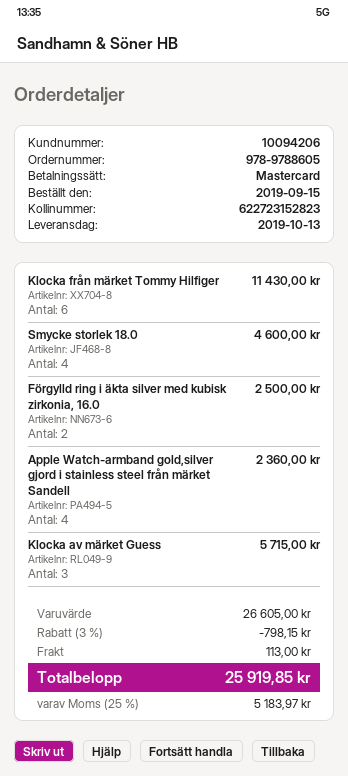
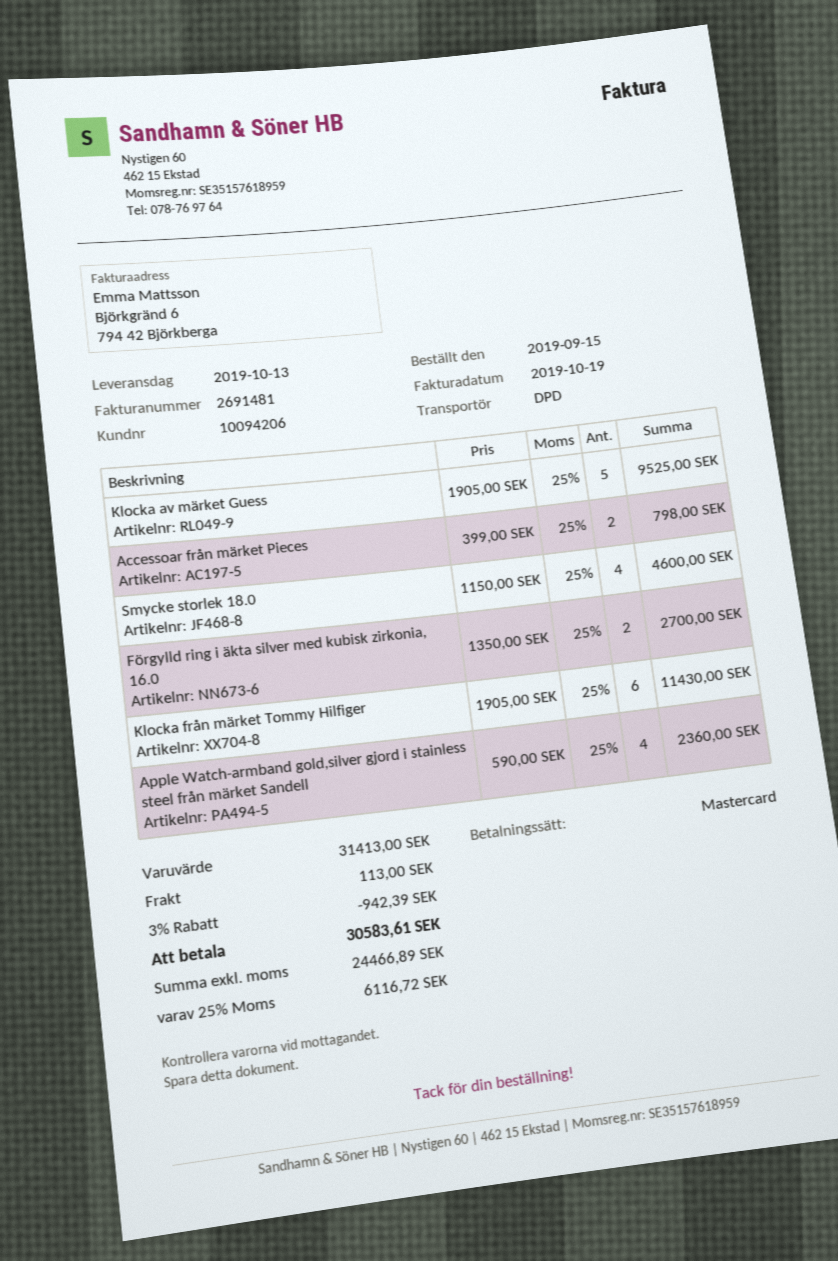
Förgylld ring i äkta silver med kubisk zirkonia, 16.0: 2 for 2500.00 -> 2 for 2700.00
Klocka av märket Guess: 3 for 5715.00 -> 5 for 9525.00
Accessoar från märket Pieces: none -> 2 for 798.00
subtotal: 26605.00 -> 31413.00
discount: 3% = 798.15 -> 3% = 942.39
tax: 25% = 5183.97 -> 25% = 6116.72
total: 25919.85 -> 30583.61

